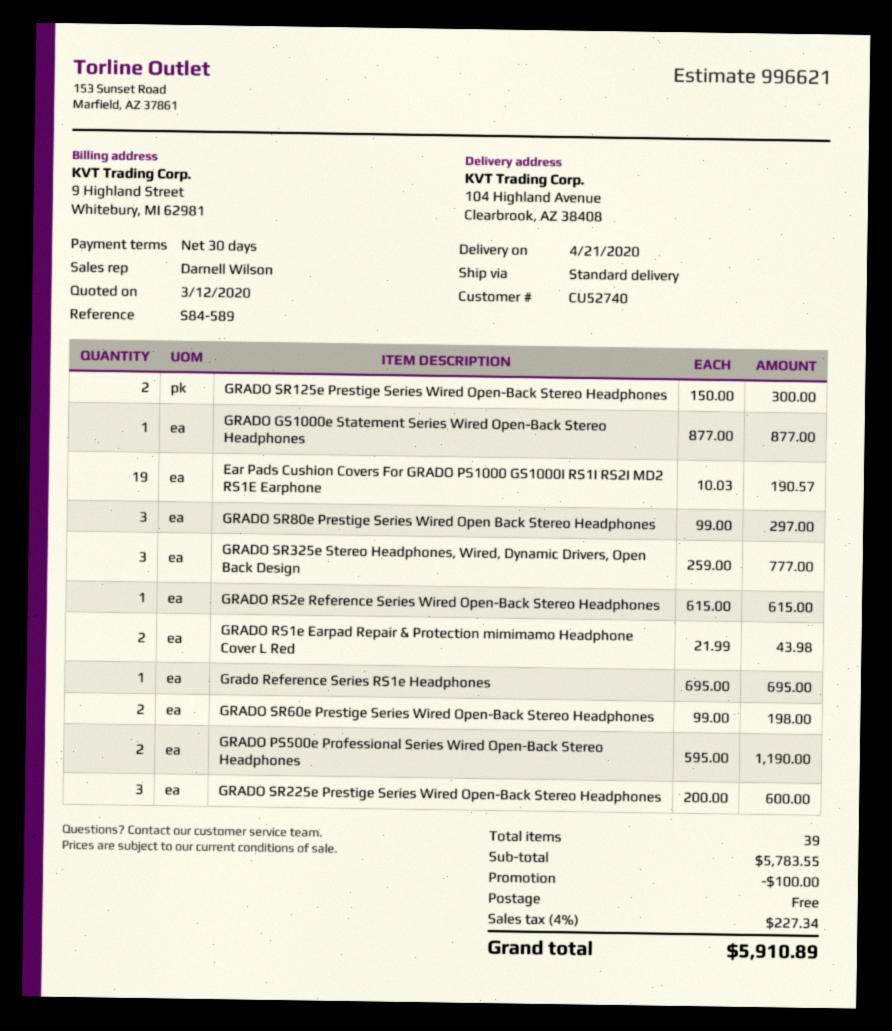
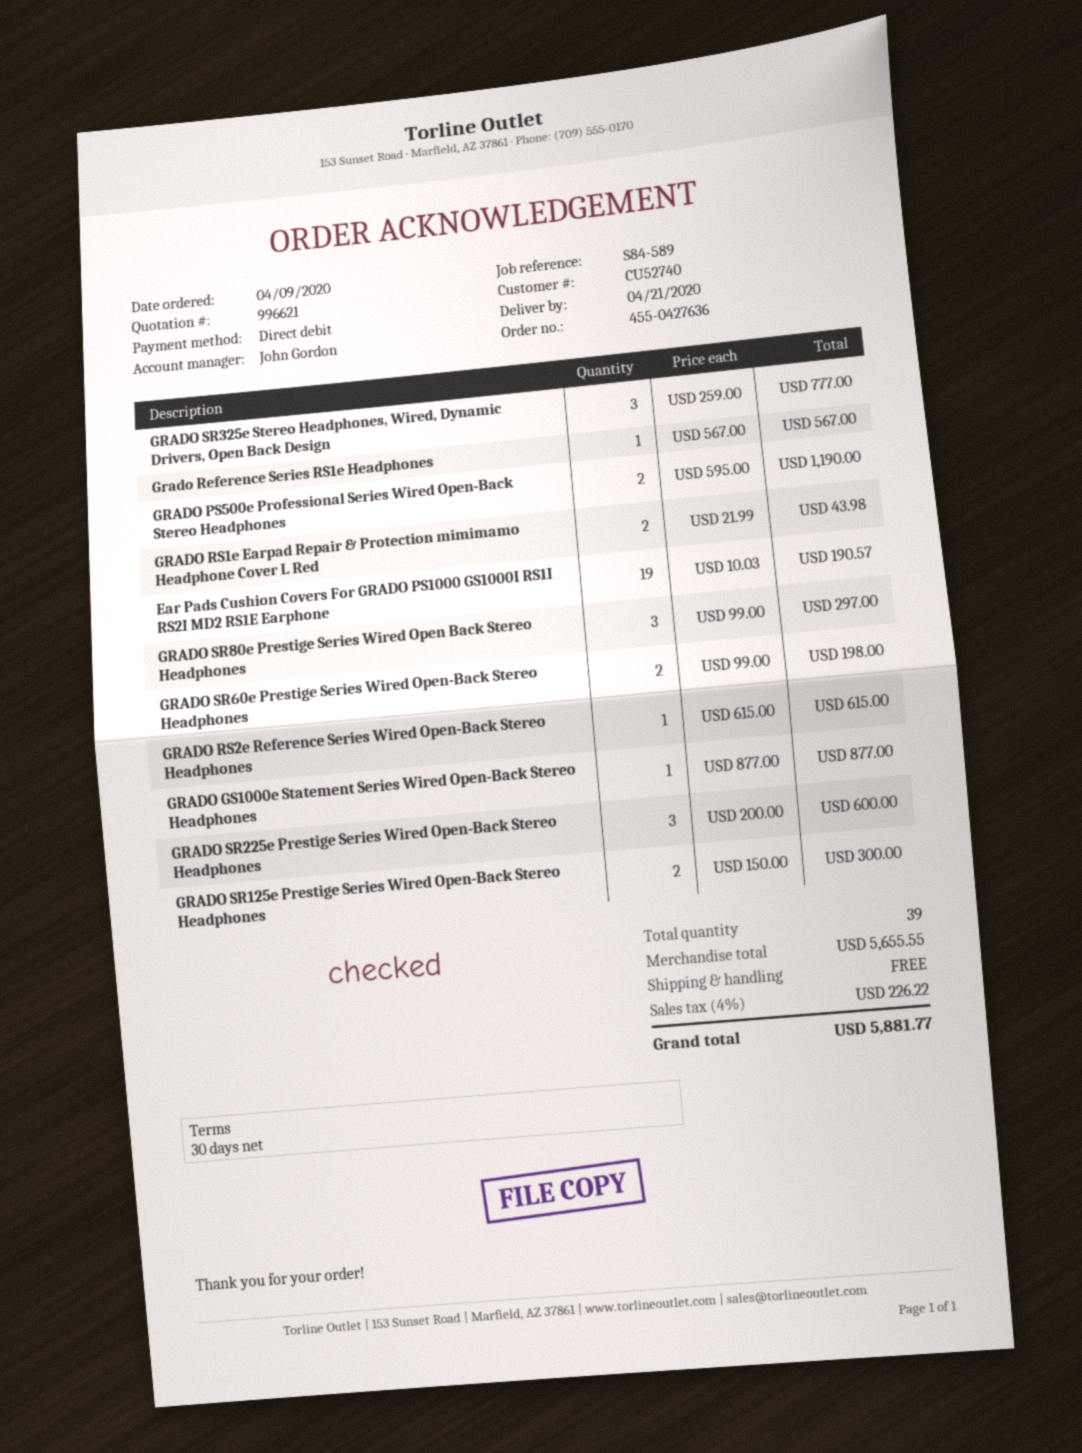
sales rep: Darnell Wilson -> John Gordon
Grado Reference Series RS1e Headphones: 1 x 695.00 = 695.00 -> 1 x 567.00 = 567.00
subtotal: 5783.55 -> 5655.55
discount: 100.00 -> none
tax: 4% = 227.34 -> 4% = 226.22
total: 5910.89 -> 5881.77

